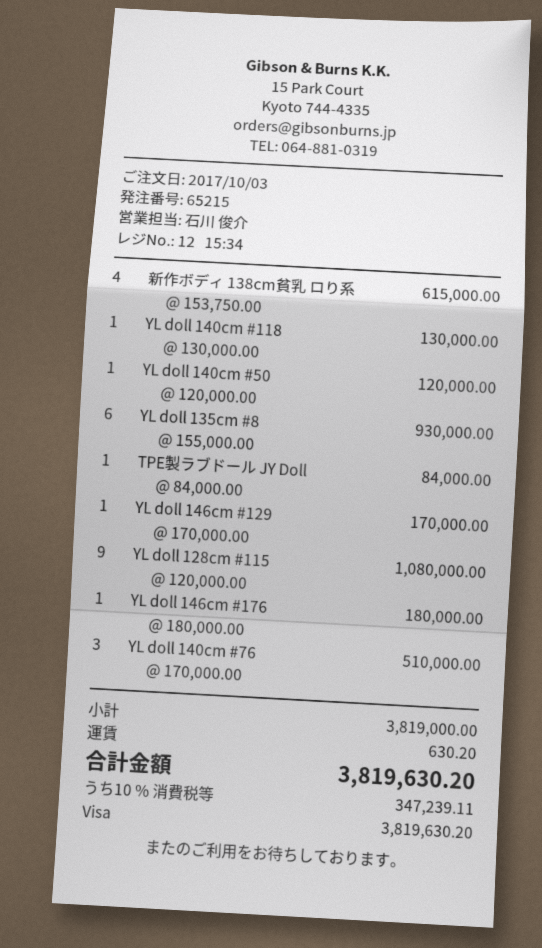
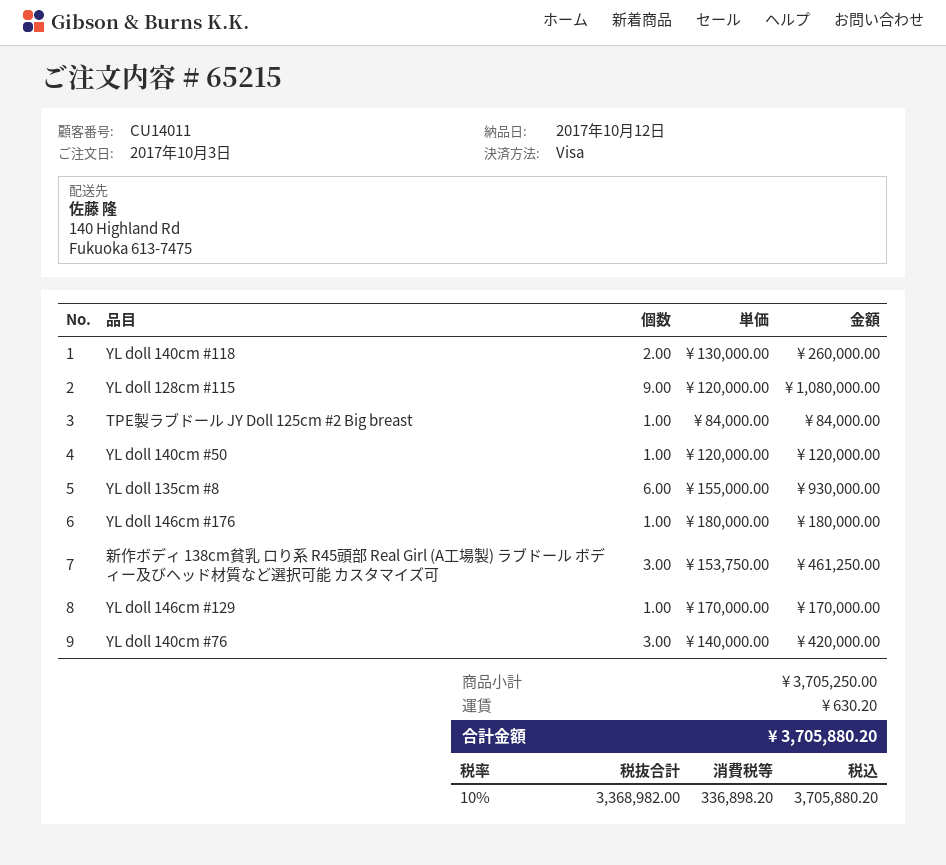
新作ボディ 138cm貧乳 ロり系: 4 x 153750.00 = 615000.00 -> 3 x 153750.00 = 461250.00
YL doll 140cm #118: 1 x 130000.00 = 130000.00 -> 2 x 130000.00 = 260000.00
YL doll 140cm #76: 3 x 170000.00 = 510000.00 -> 3 x 140000.00 = 420000.00
subtotal: 3819000.00 -> 3705250.00
tax: 10% = 347239.11 -> 10% = 336898.20
total: 3819630.20 -> 3705880.20

